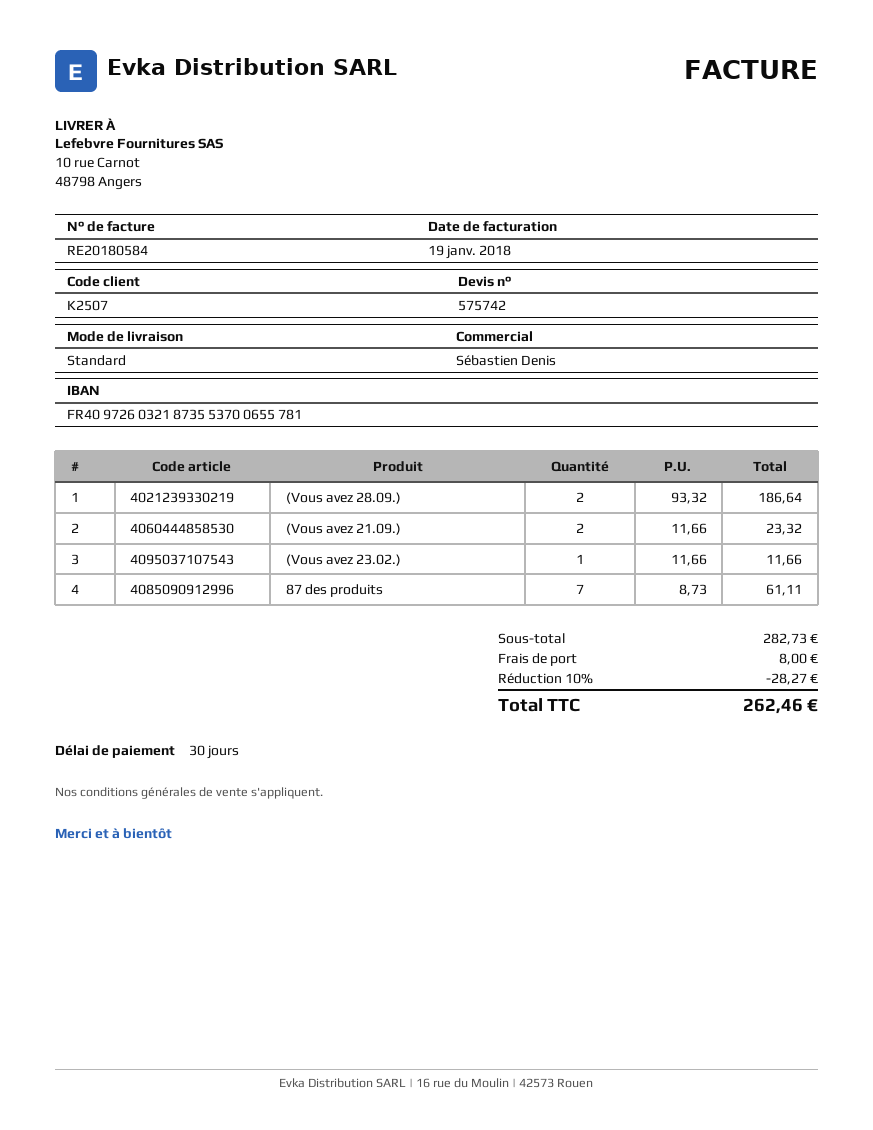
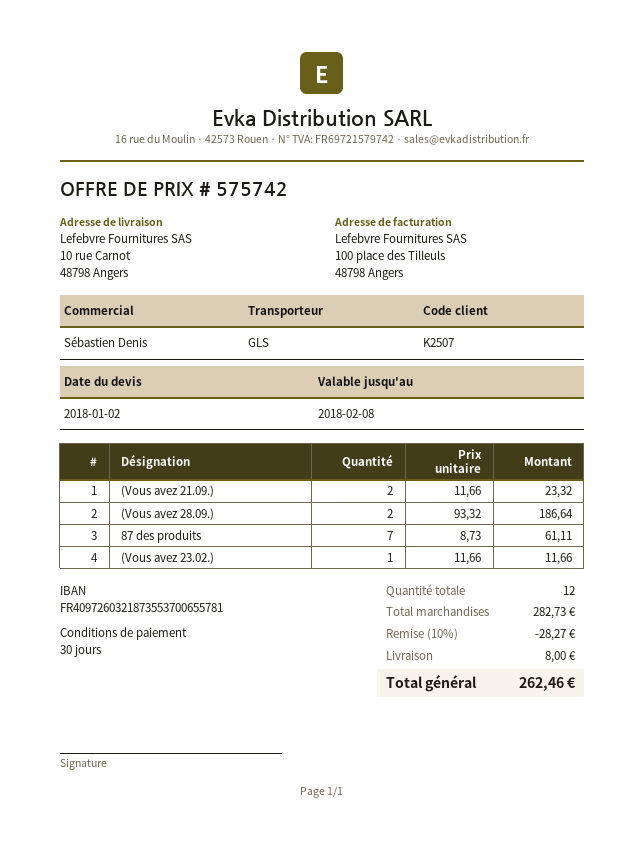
shipping method: standard -> GLS

